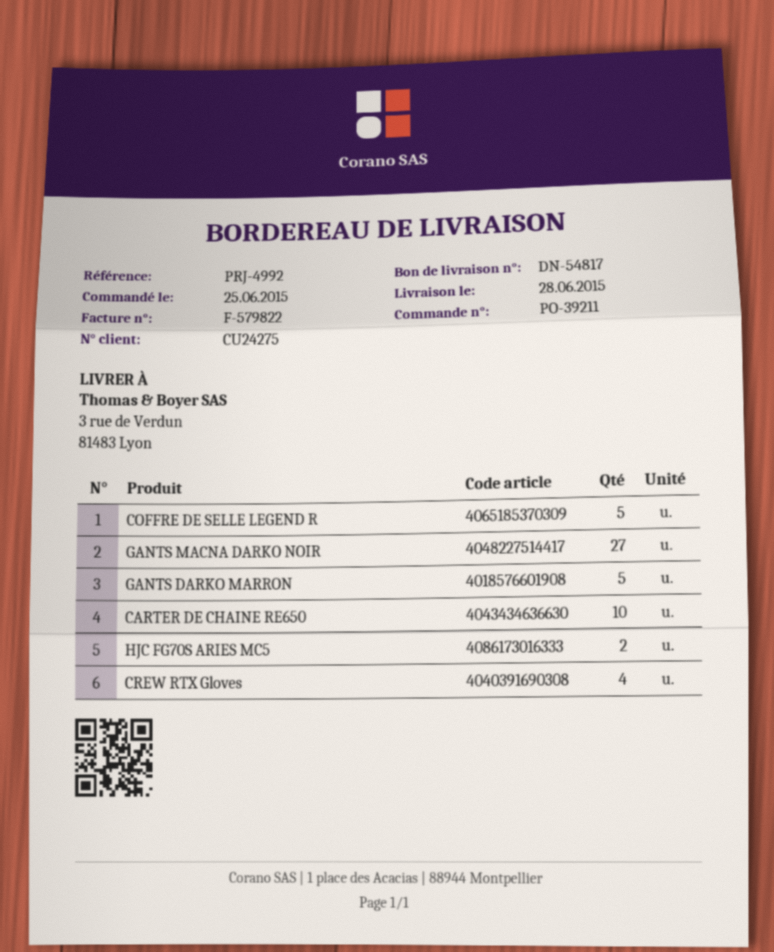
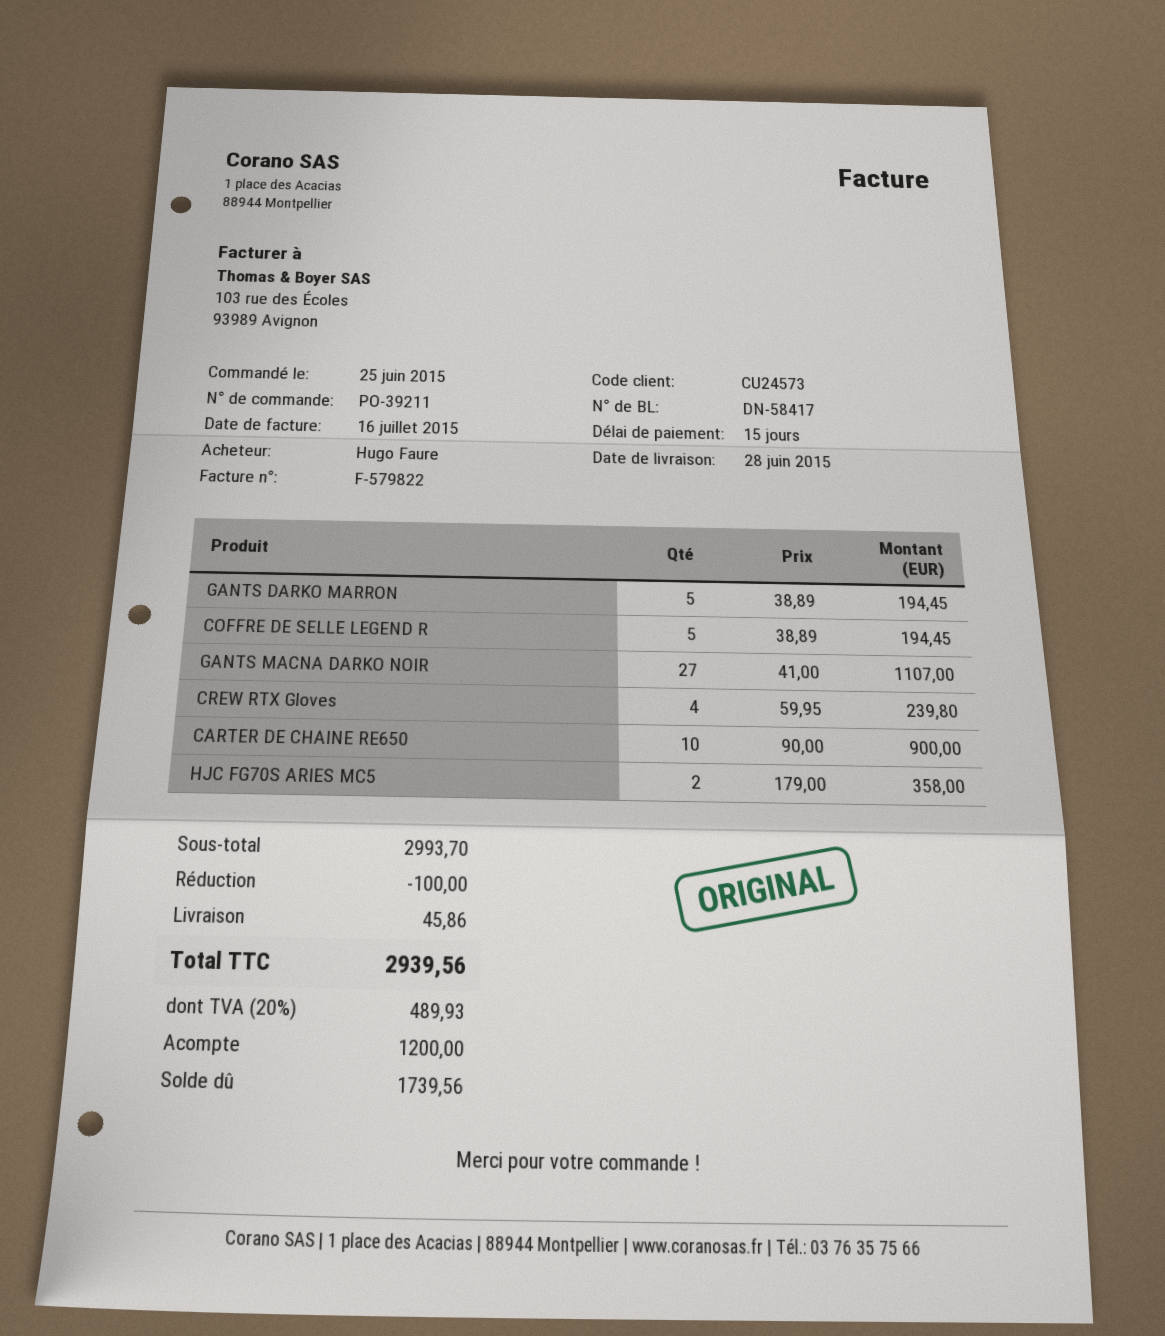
delivery note number: DN-54817 -> DN-58417
customer number: CU24275 -> CU24573

